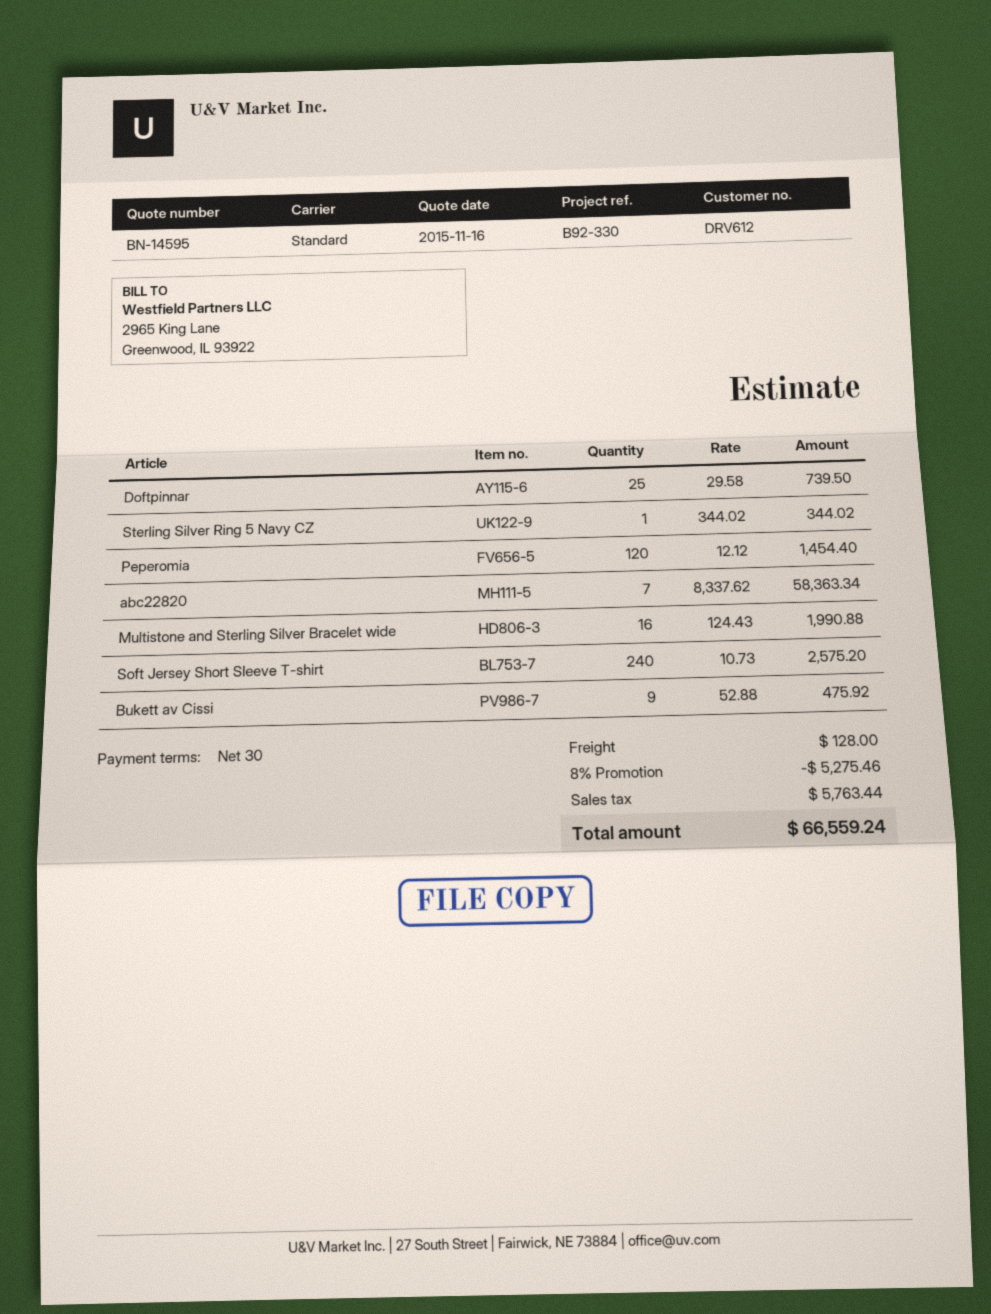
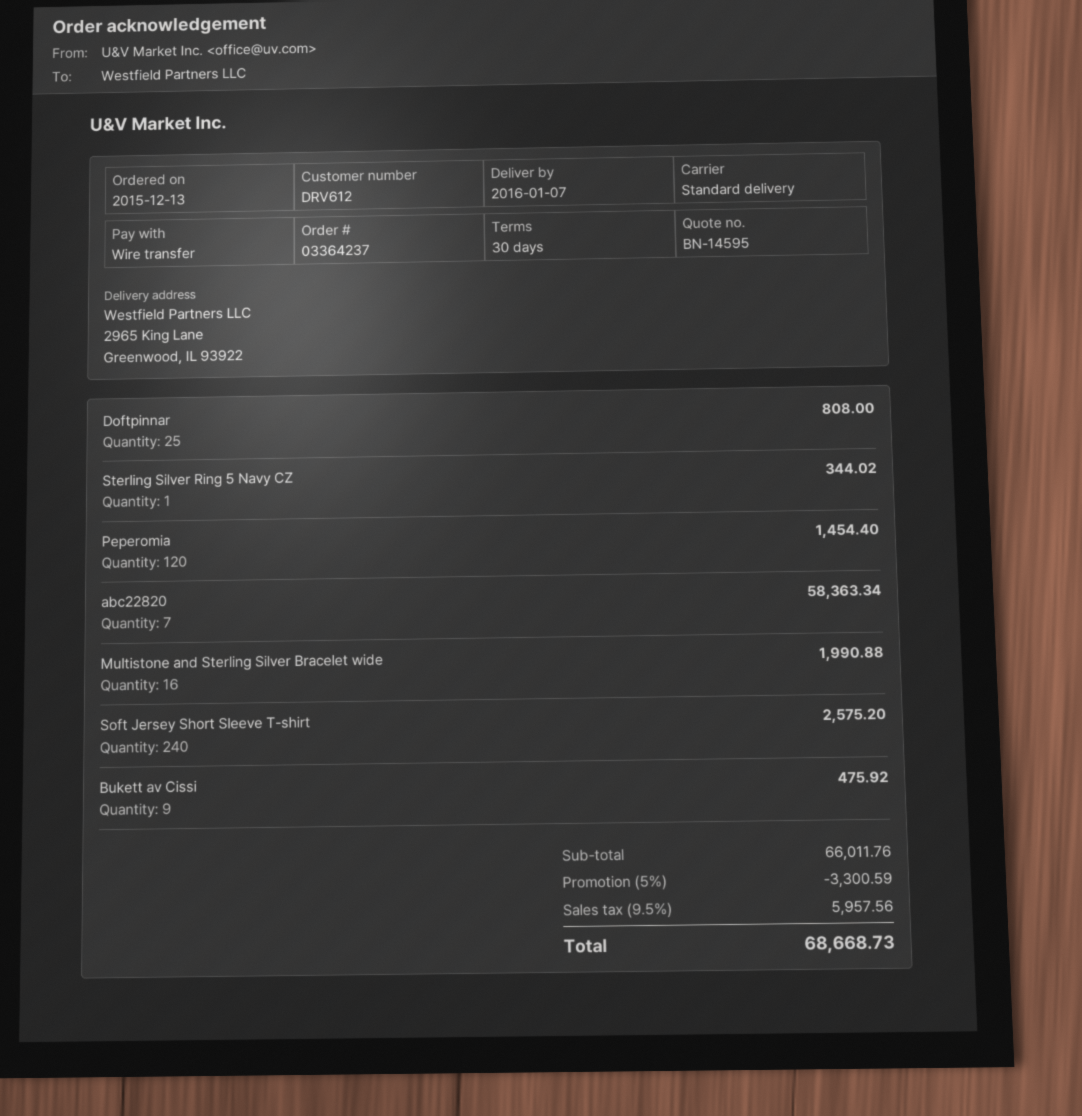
Doftpinnar: 25 for 739.50 -> 25 for 808.00
discount: 8% = 5275.46 -> 5% = 3300.59
shipping: 128.00 -> none
tax: 5763.44 -> 5957.56
total: 66559.24 -> 68668.73

